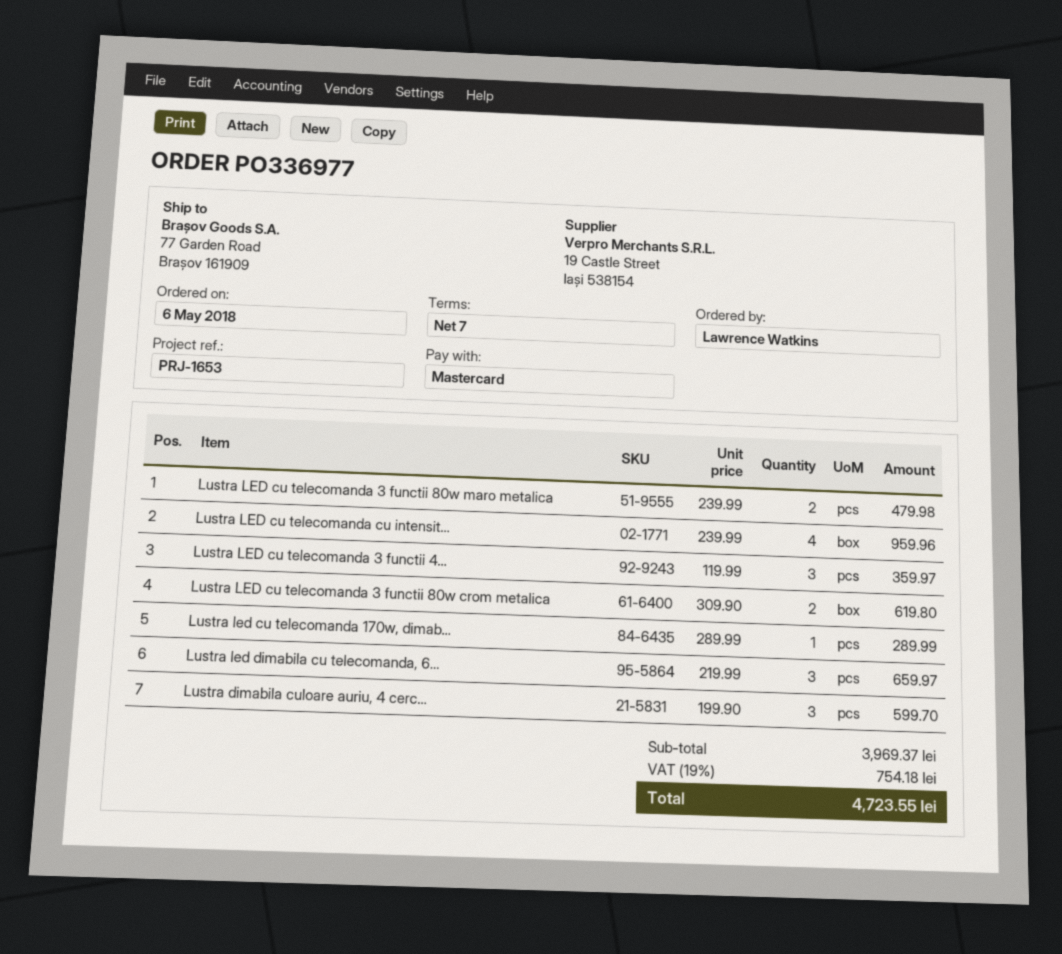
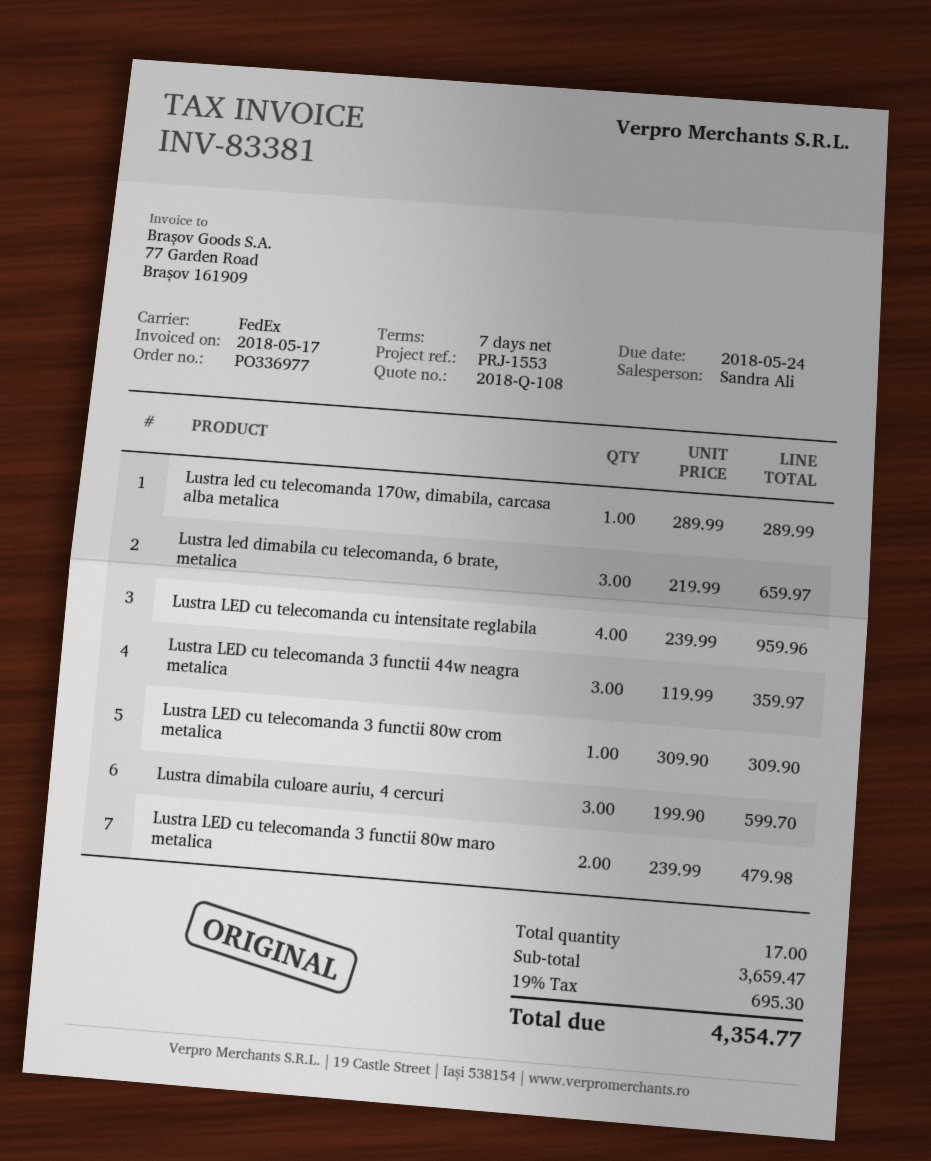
reference: PRJ-1653 -> PRJ-1553
Lustra LED cu telecomanda 3 functii 80w crom metalica: 2 x 309.90 = 619.80 -> 1 x 309.90 = 309.90
subtotal: 3969.37 -> 3659.47
tax: 19% = 754.18 -> 19% = 695.30
total: 4723.55 -> 4354.77

